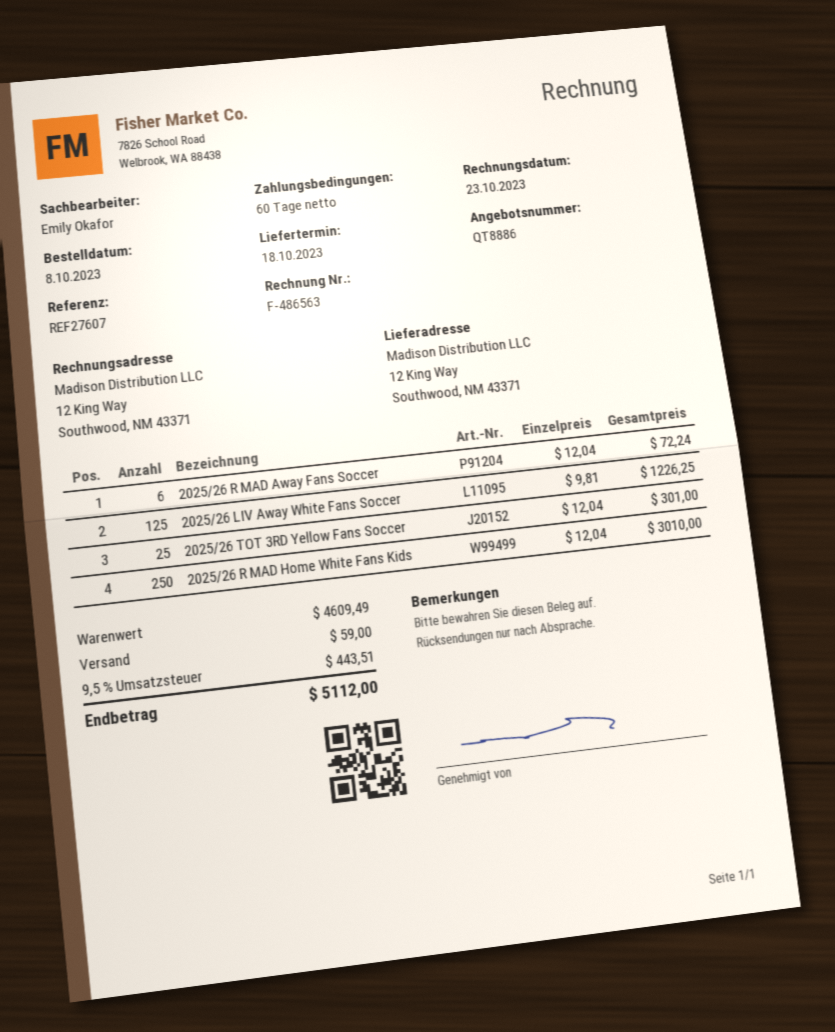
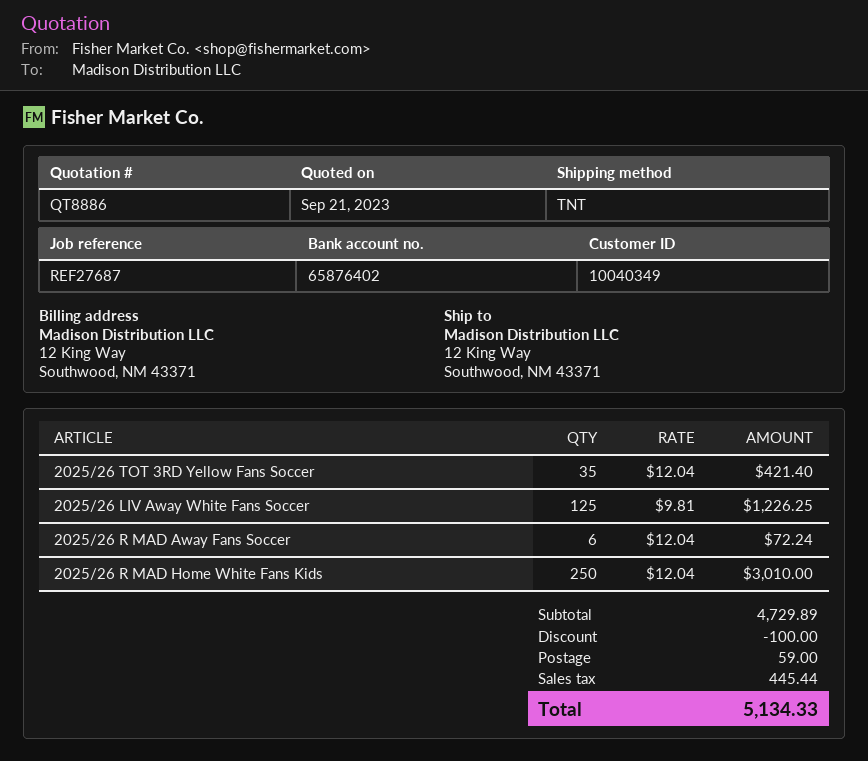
reference: REF27607 -> REF27687
2025/26 TOT 3RD Yellow Fans Soccer: 25 x 12.04 = 301.00 -> 35 x 12.04 = 421.40
subtotal: 4609.49 -> 4729.89
discount: none -> 100.00
tax: 443.51 -> 445.44
total: 5112.00 -> 5134.33

